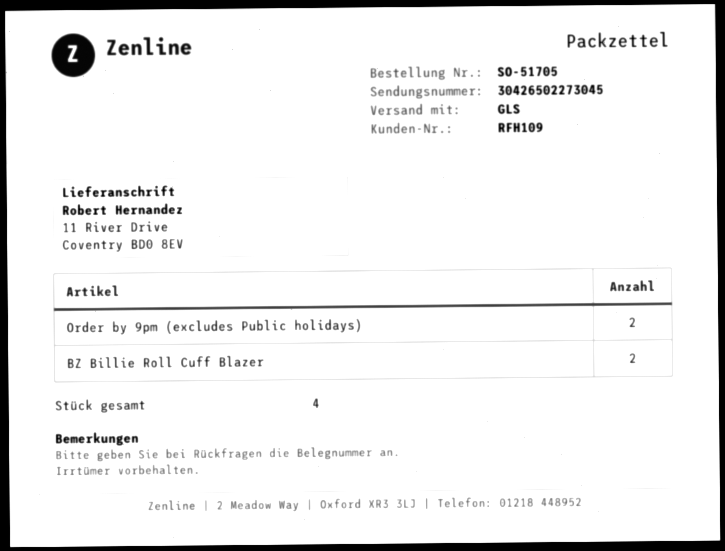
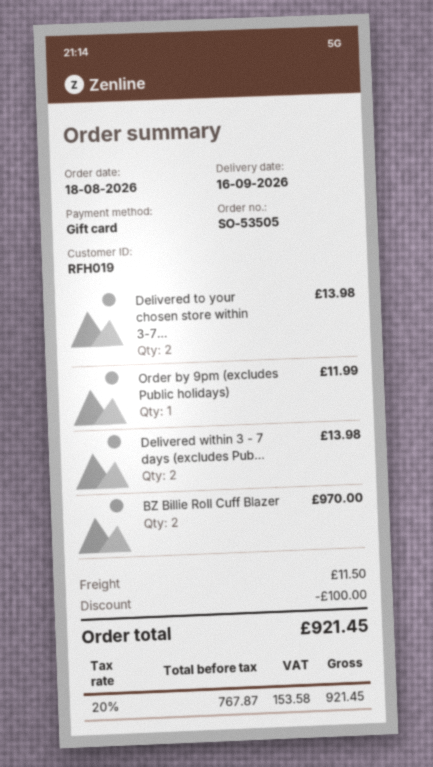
order number: SO-51705 -> SO-53505
customer number: RFH109 -> RFH019
Order by 9pm (excludes Public holidays): 2 -> 1
Delivered to your chosen store within 3-7...: none -> 2
Delivered within 3 - 7 days (excludes Pub...: none -> 2

